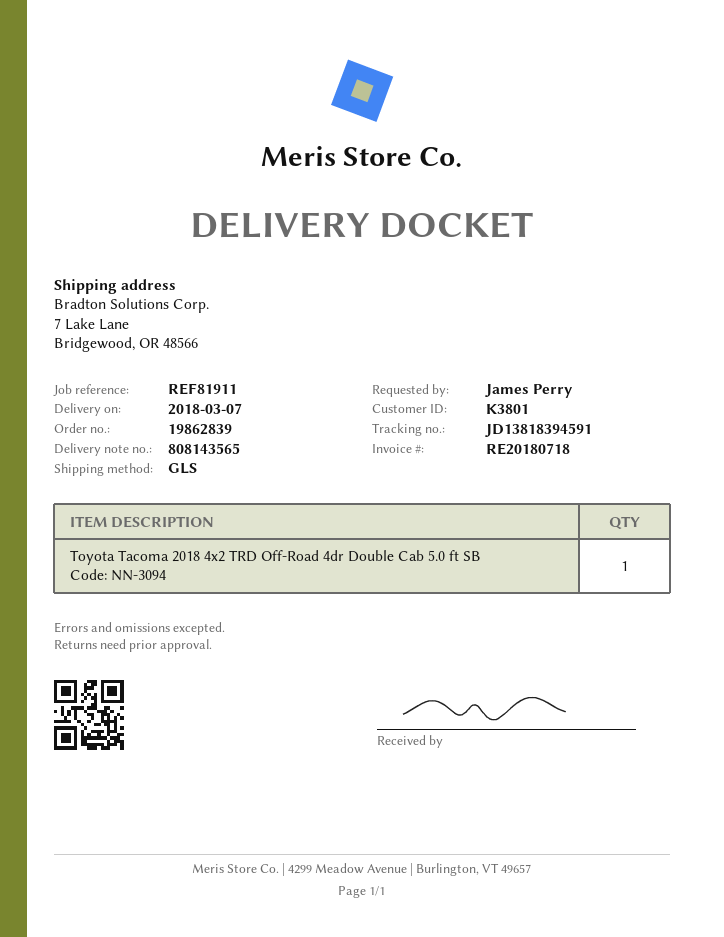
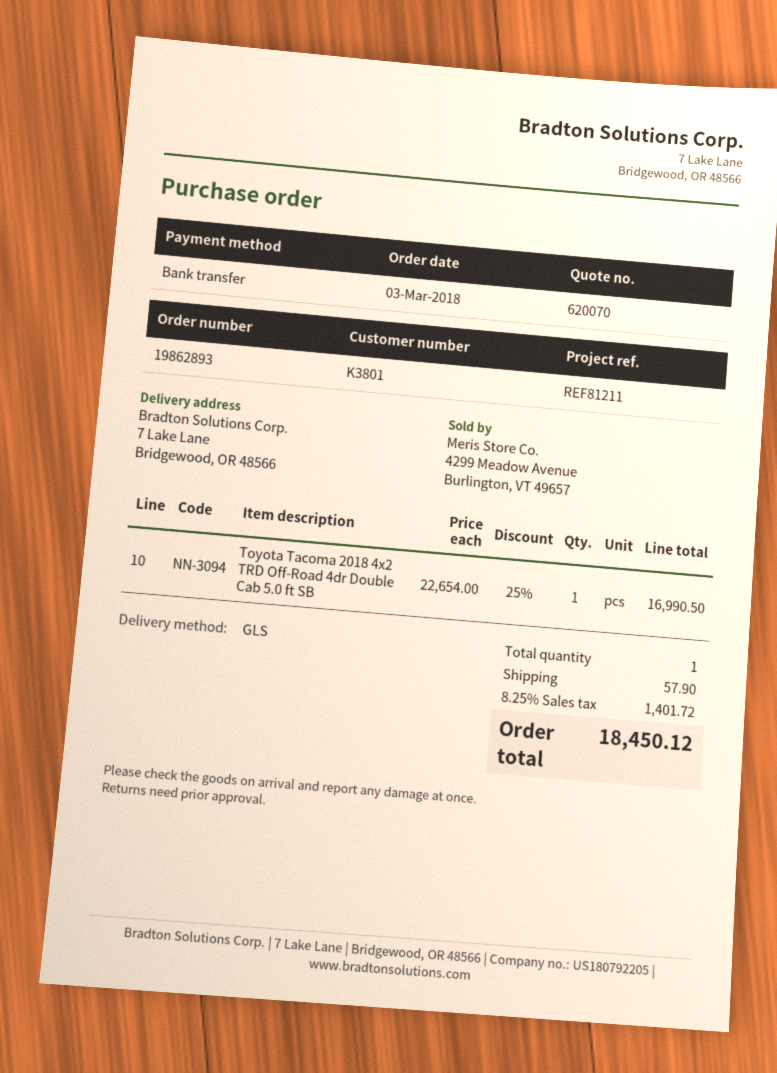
order number: 19862839 -> 19862893
reference: REF81911 -> REF81211

